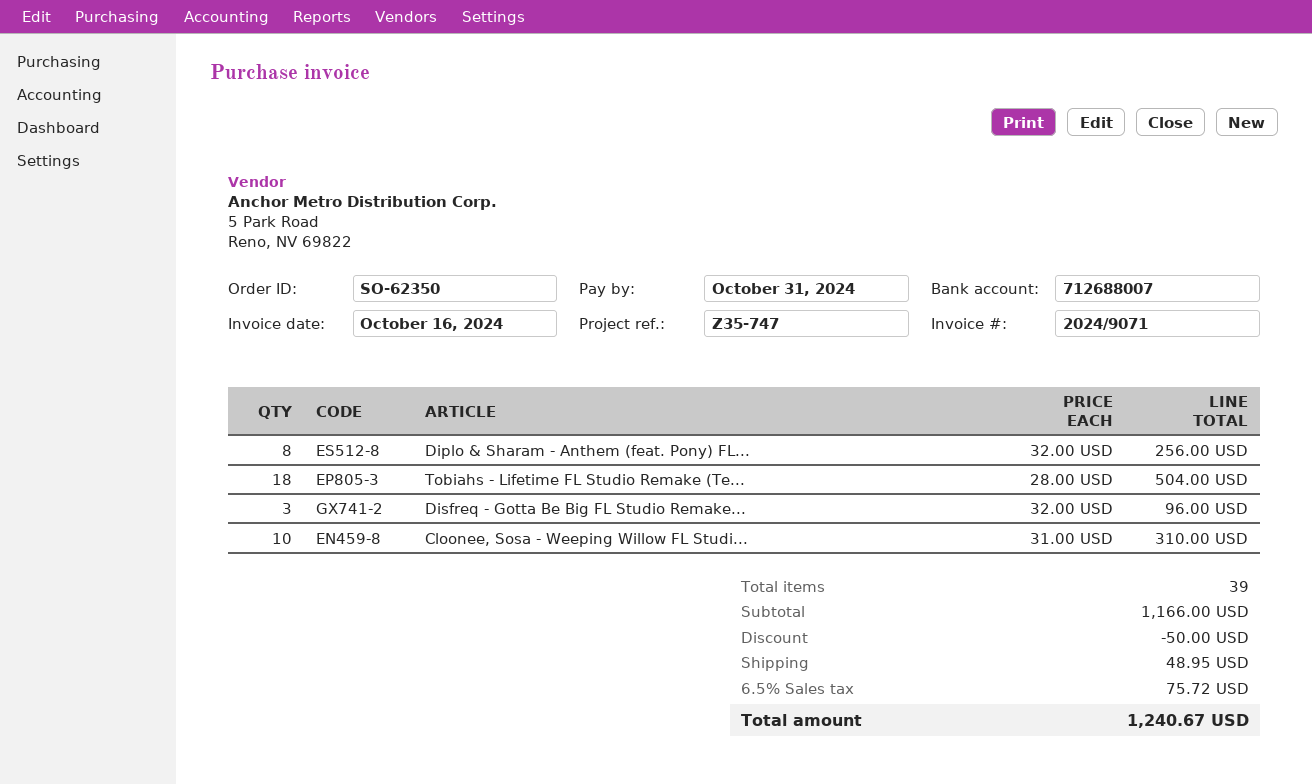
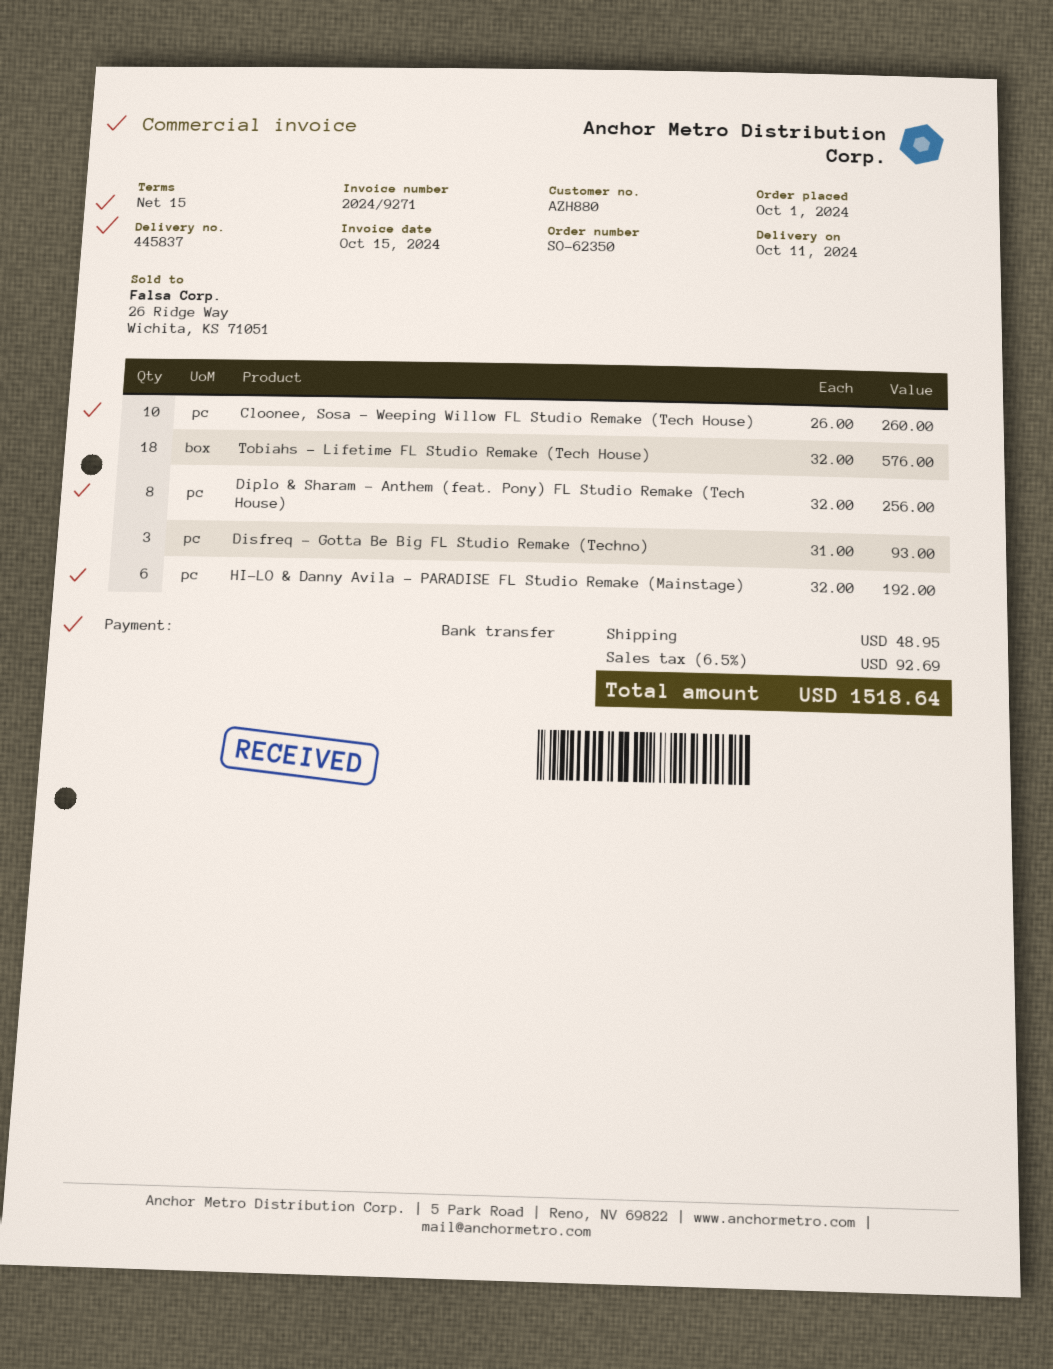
invoice number: 2024/9071 -> 2024/9271
invoice date: 2024-10-16 -> 2024-10-15
Tobiahs - Lifetime FL Studio Remake (Te...: 18 x 28.00 = 504.00 -> 18 x 32.00 = 576.00
Disfreq - Gotta Be Big FL Studio Remake...: 3 x 32.00 = 96.00 -> 3 x 31.00 = 93.00
Cloonee, Sosa - Weeping Willow FL Studi...: 10 x 31.00 = 310.00 -> 10 x 26.00 = 260.00
HI-LO & Danny Avila - PARADISE FL Studio Remake (Mainstage): none -> 6 x 32.00 = 192.00
discount: 50.00 -> none
tax: 6.5% = 75.72 -> 6.5% = 92.69
total: 1240.67 -> 1518.64

